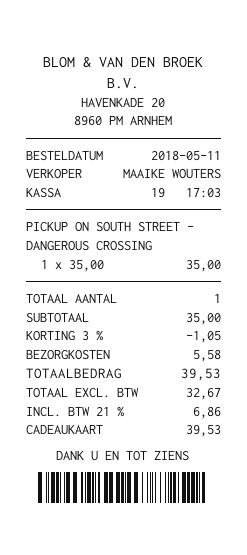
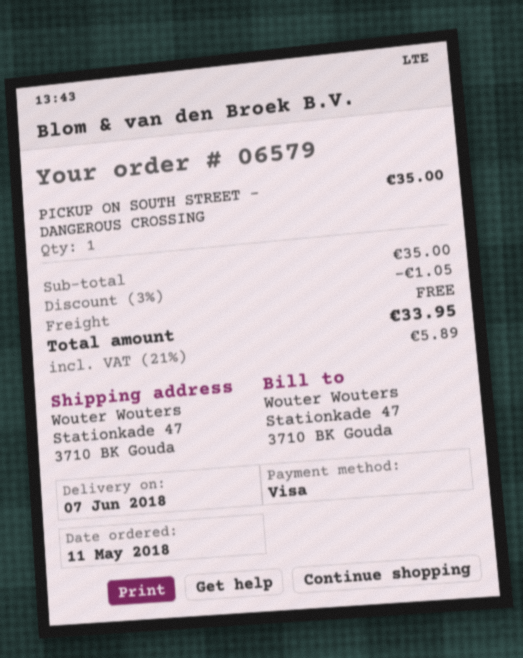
payment method: gift card -> Visa
shipping: 5.58 -> 0.00
tax: 21% = 6.86 -> 21% = 5.89
total: 39.53 -> 33.95

